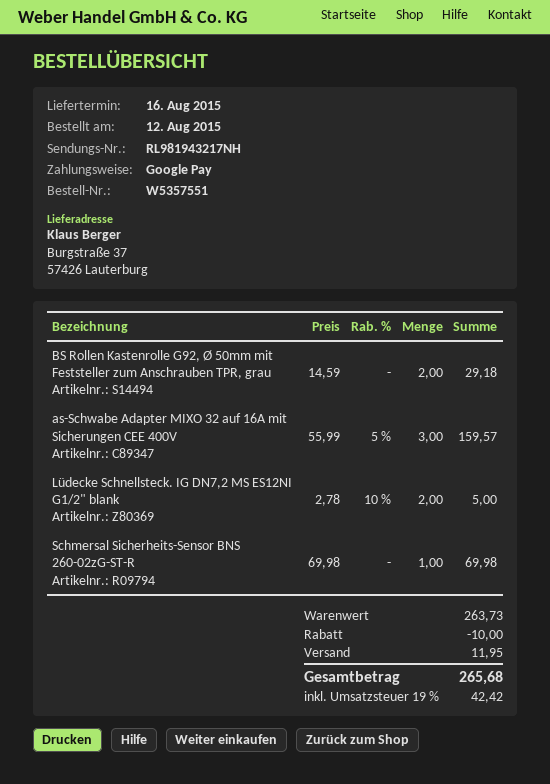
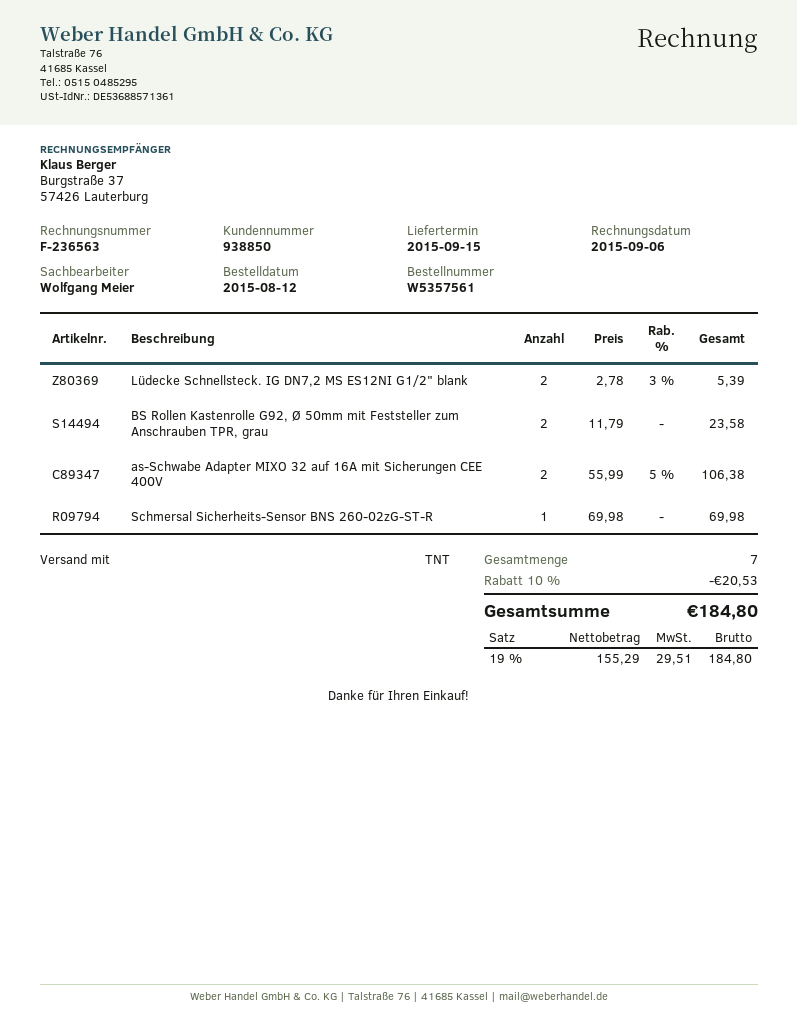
order number: W5357551 -> W5357561
delivery date: 2015-08-16 -> 2015-09-15
BS Rollen Kastenrolle G92, Ø 50mm mit Feststeller zum Anschrauben TPR, grau: 2 x 14.59 = 29.18 -> 2 x 11.79 = 23.58
as-Schwabe Adapter MIXO 32 auf 16A mit Sicherungen CEE 400V: 3 x 55.99 - 5% = 159.57 -> 2 x 55.99 - 5% = 106.38
Lüdecke Schnellsteck. IG DN7,2 MS ES12NI G1/2" blank: 2 x 2.78 - 10% = 5.00 -> 2 x 2.78 - 3% = 5.39
discount: 10.00 -> 20.53
shipping: 11.95 -> none
tax: 19% = 42.42 -> 19% = 29.51
total: 265.68 -> 184.80

